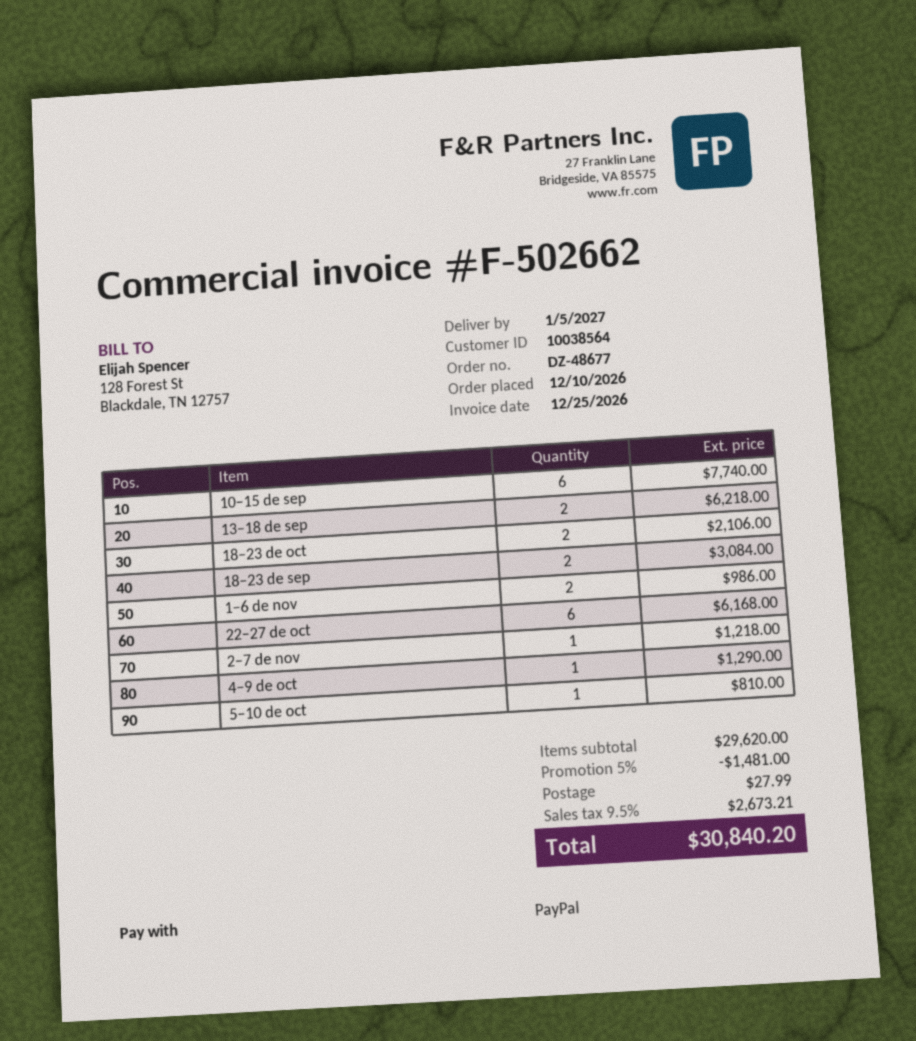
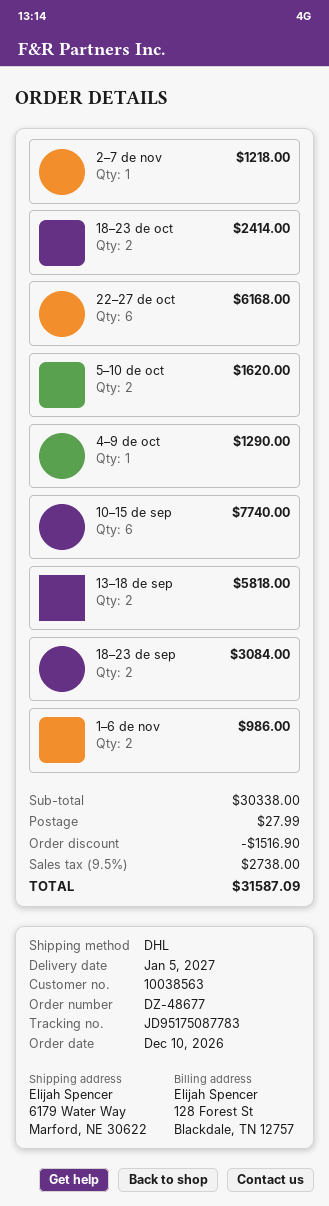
customer number: 10038564 -> 10038563
13–18 de sep: 2 for 6218.00 -> 2 for 5818.00
18–23 de oct: 2 for 2106.00 -> 2 for 2414.00
5–10 de oct: 1 for 810.00 -> 2 for 1620.00
subtotal: 29620.00 -> 30338.00
discount: 1481.00 -> 1516.90
tax: 9.5% = 2673.21 -> 9.5% = 2738.00
total: 30840.20 -> 31587.09

